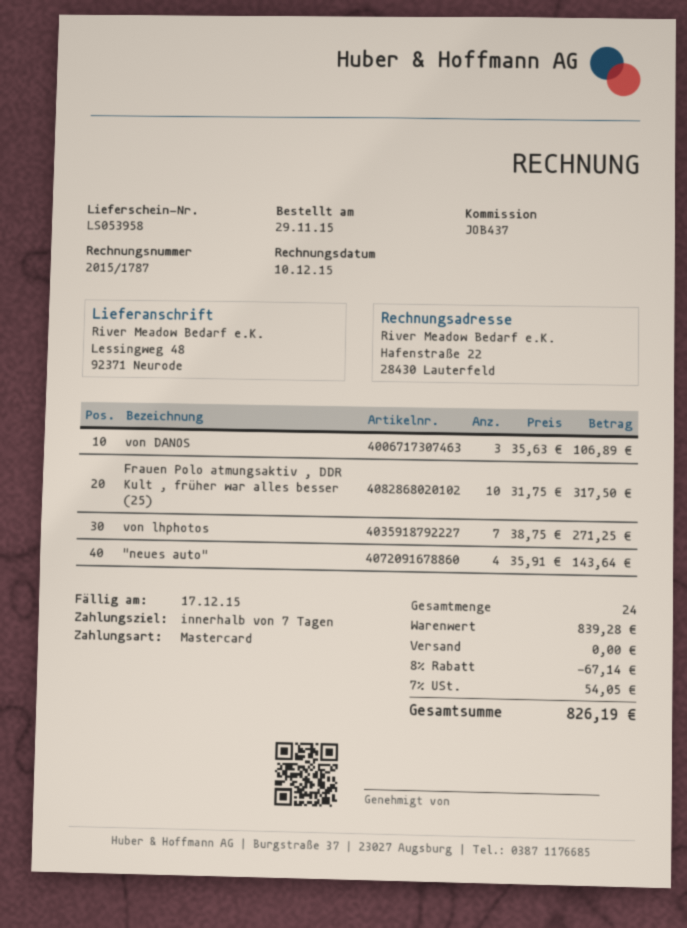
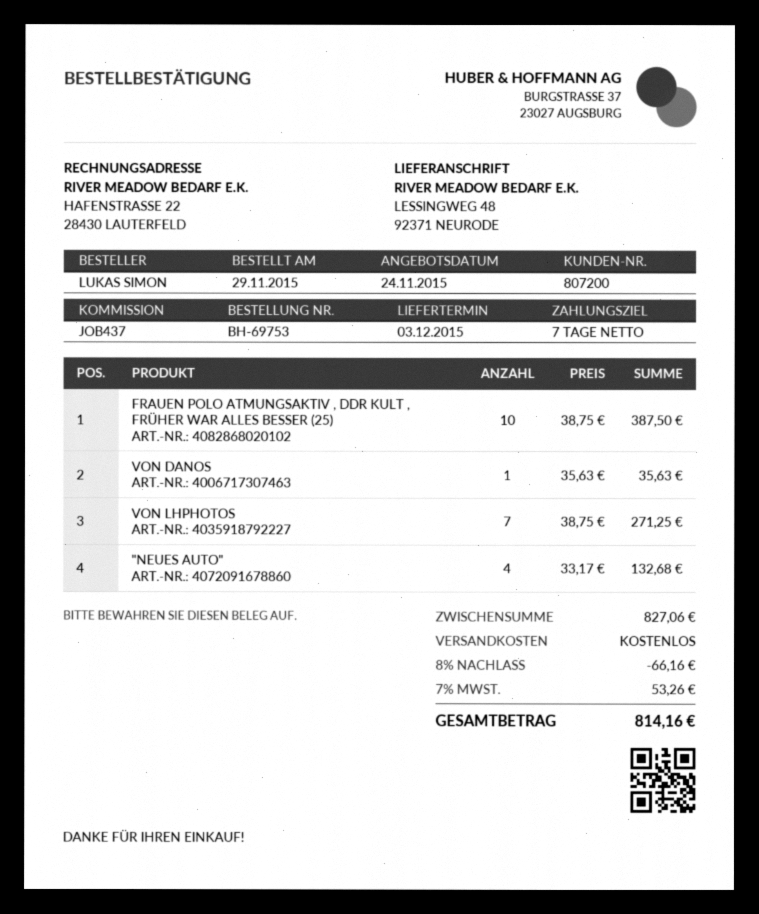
von DANOS: 3 x 35.63 = 106.89 -> 1 x 35.63 = 35.63
Frauen Polo atmungsaktiv , DDR Kult , früher war alles besser (25): 10 x 31.75 = 317.50 -> 10 x 38.75 = 387.50
"neues auto": 4 x 35.91 = 143.64 -> 4 x 33.17 = 132.68
subtotal: 839.28 -> 827.06
discount: 8% = 67.14 -> 8% = 66.16
tax: 7% = 54.05 -> 7% = 53.26
total: 826.19 -> 814.16

